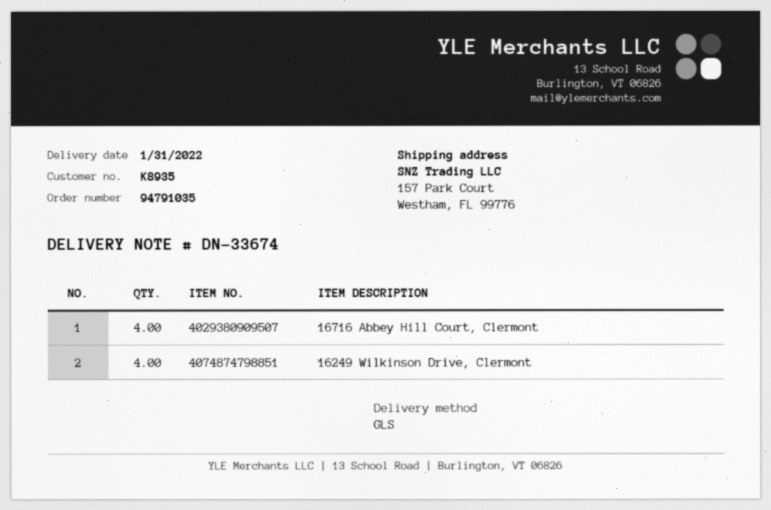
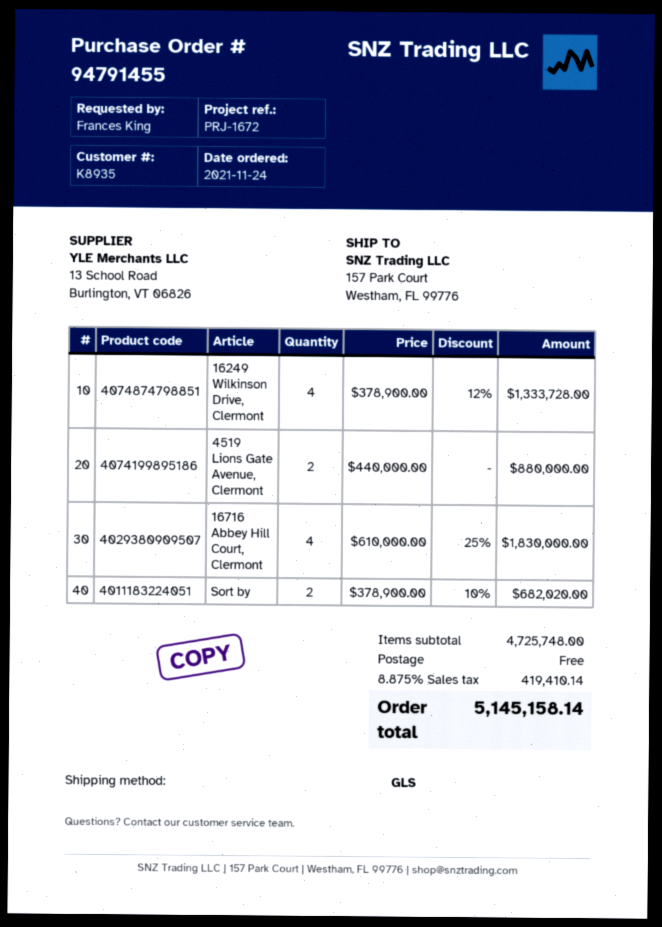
order number: 94791035 -> 94791455
4519 Lions Gate Avenue, Clermont: none -> 2
Sort by: none -> 2

